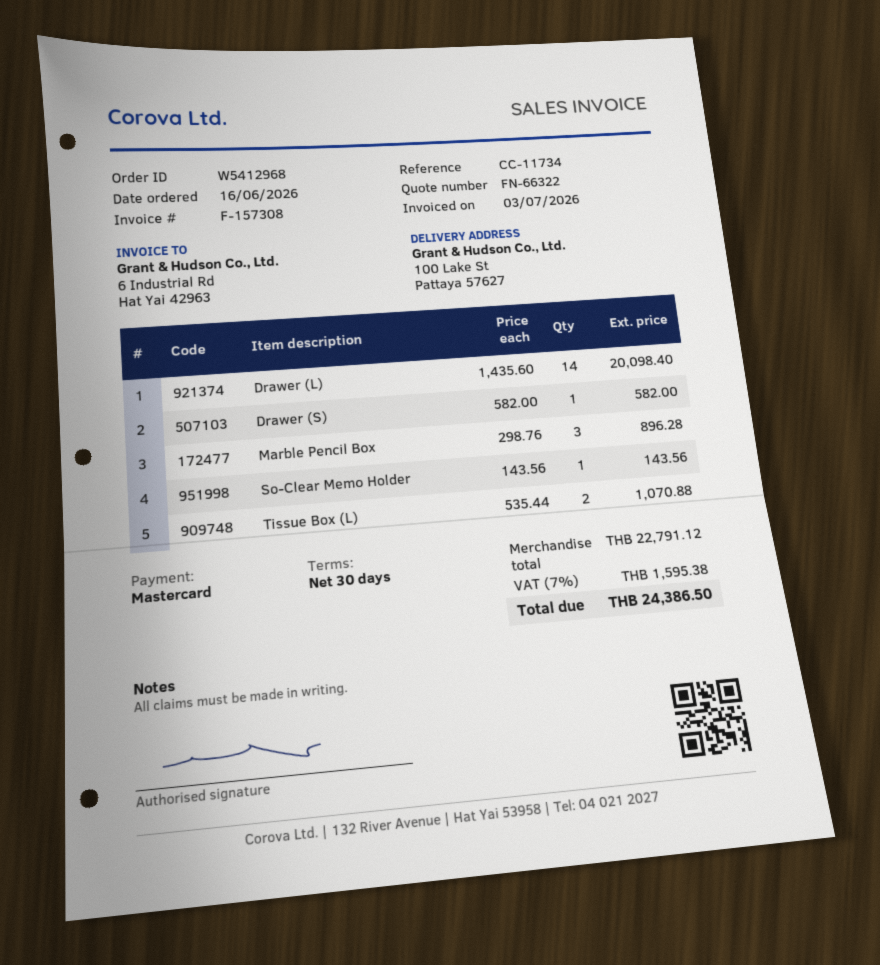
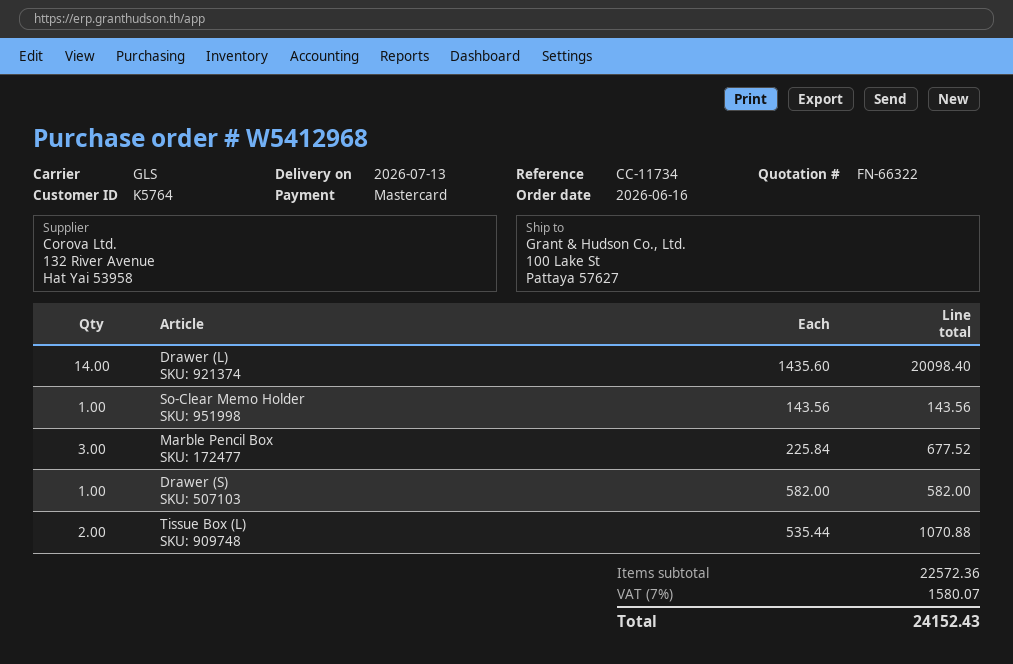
Marble Pencil Box: 3 x 298.76 = 896.28 -> 3 x 225.84 = 677.52
subtotal: 22791.12 -> 22572.36
tax: 7% = 1595.38 -> 7% = 1580.07
total: 24386.50 -> 24152.43

